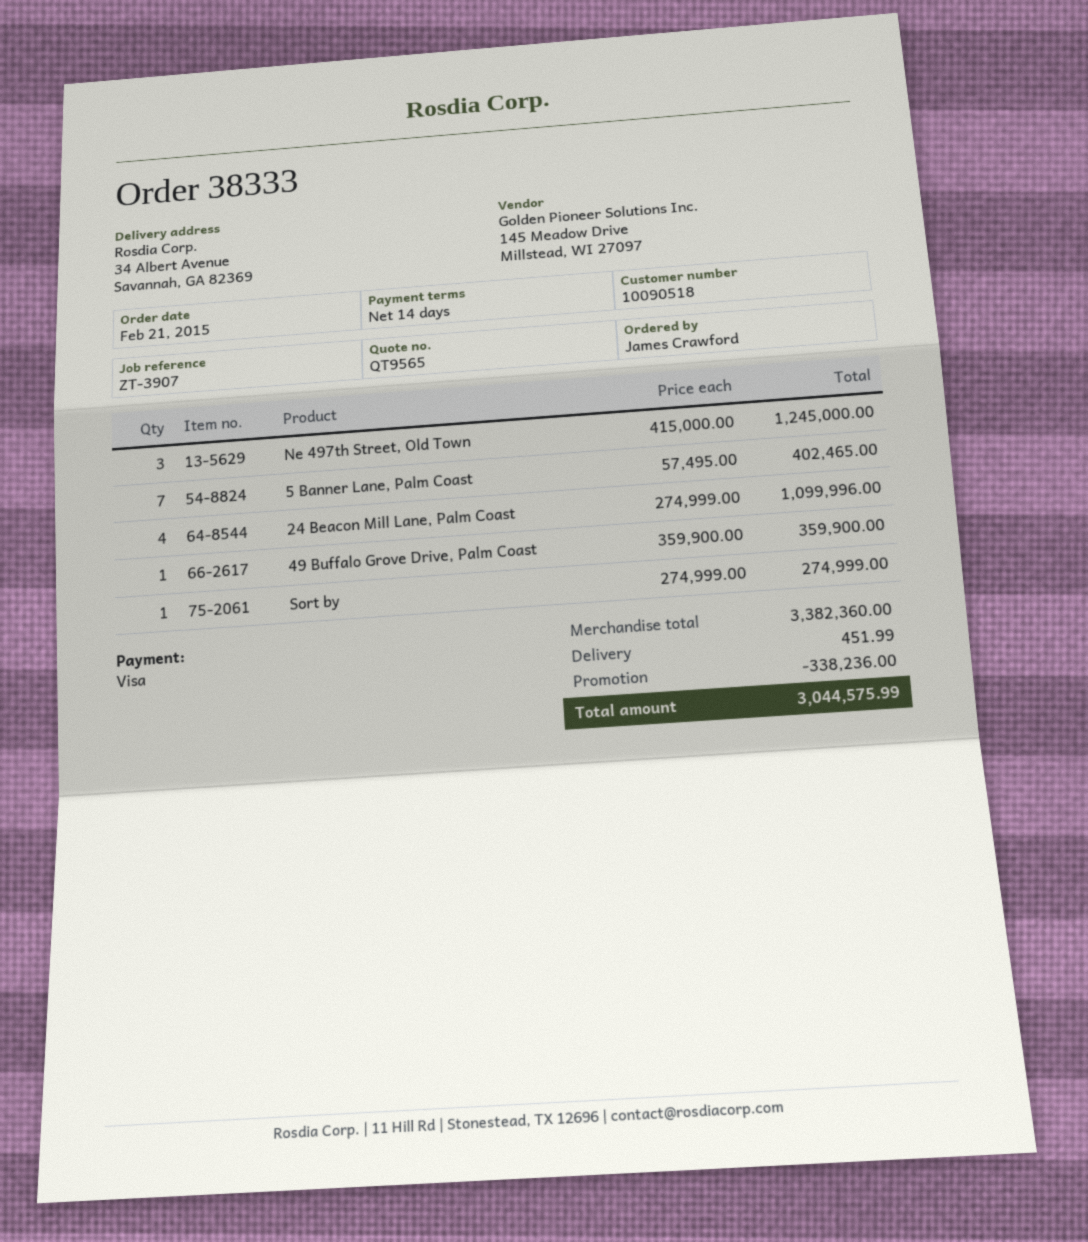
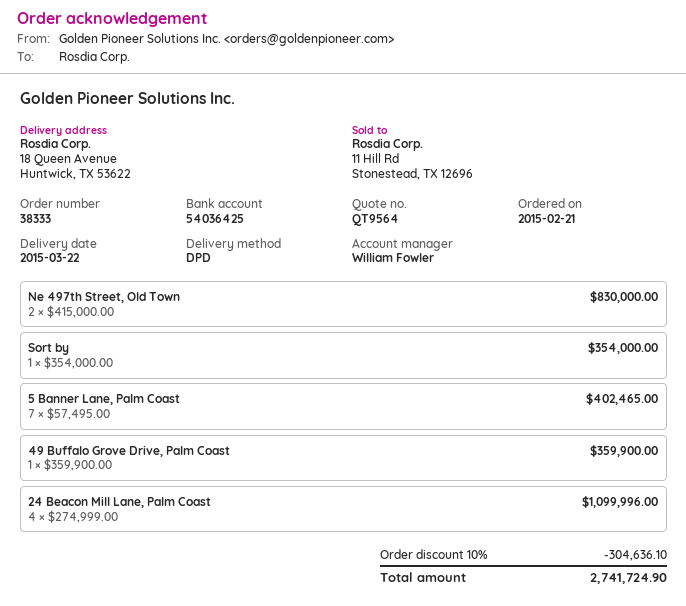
quote number: QT9565 -> QT9564
ship to: 34 Albert Avenue, Savannah, GA 82369 -> 18 Queen Avenue, Huntwick, TX 53622
Ne 497th Street, Old Town: 3 x 415000.00 = 1245000.00 -> 2 x 415000.00 = 830000.00
Sort by: 1 x 274999.00 = 274999.00 -> 1 x 354000.00 = 354000.00
discount: 338236.00 -> 304636.10
shipping: 451.99 -> none
total: 3044575.99 -> 2741724.90

